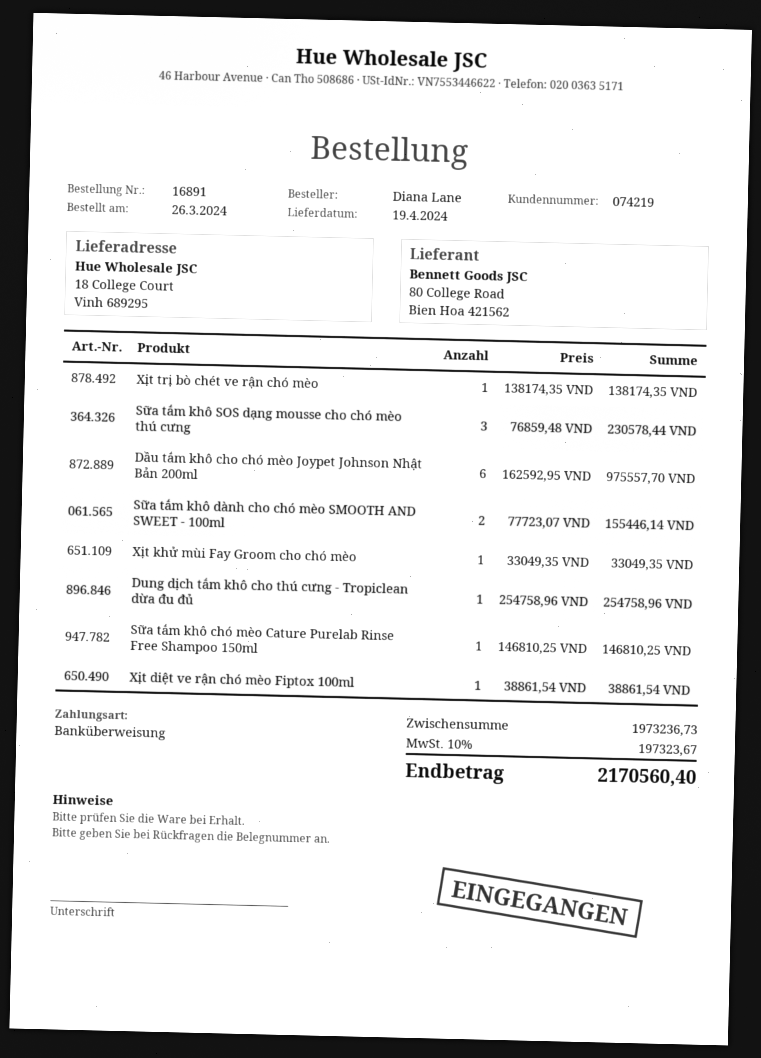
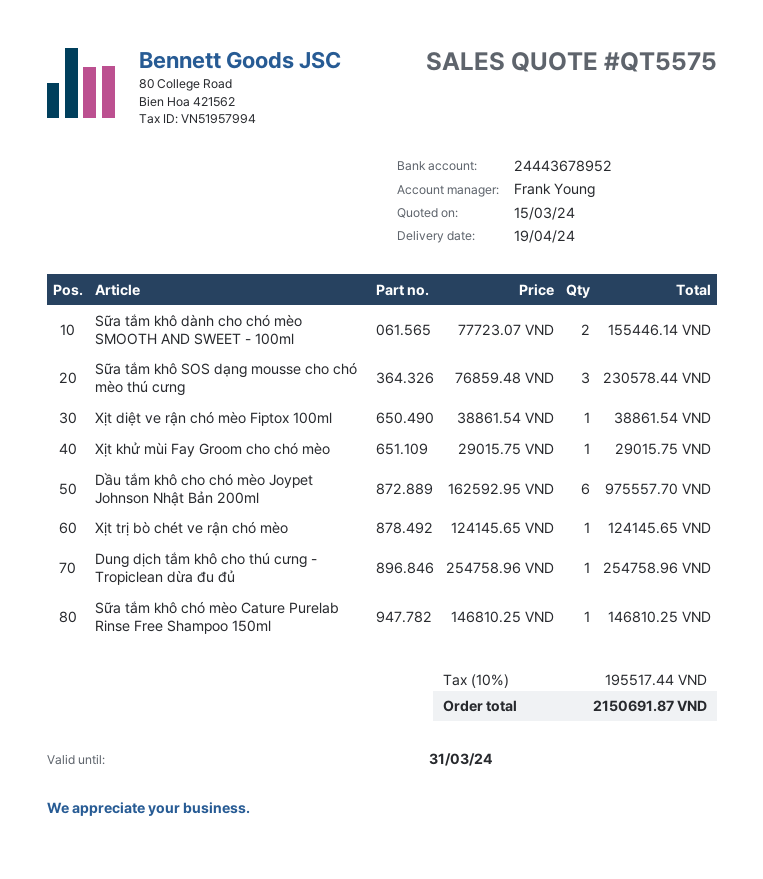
Xịt trị bò chét ve rận chó mèo: 1 x 138174.35 = 138174.35 -> 1 x 124145.65 = 124145.65
Xịt khử mùi Fay Groom cho chó mèo: 1 x 33049.35 = 33049.35 -> 1 x 29015.75 = 29015.75
tax: 10% = 197323.67 -> 10% = 195517.44
total: 2170560.40 -> 2150691.87

